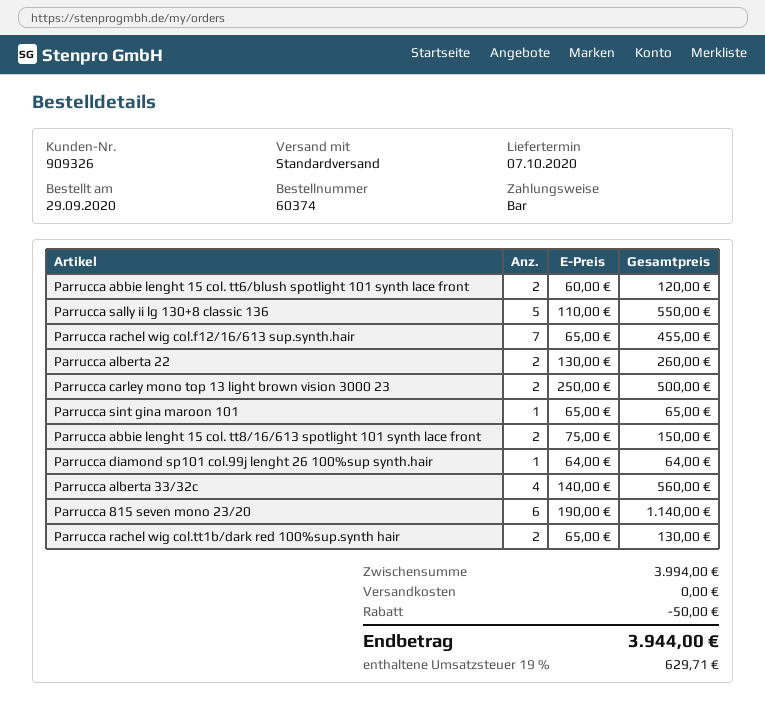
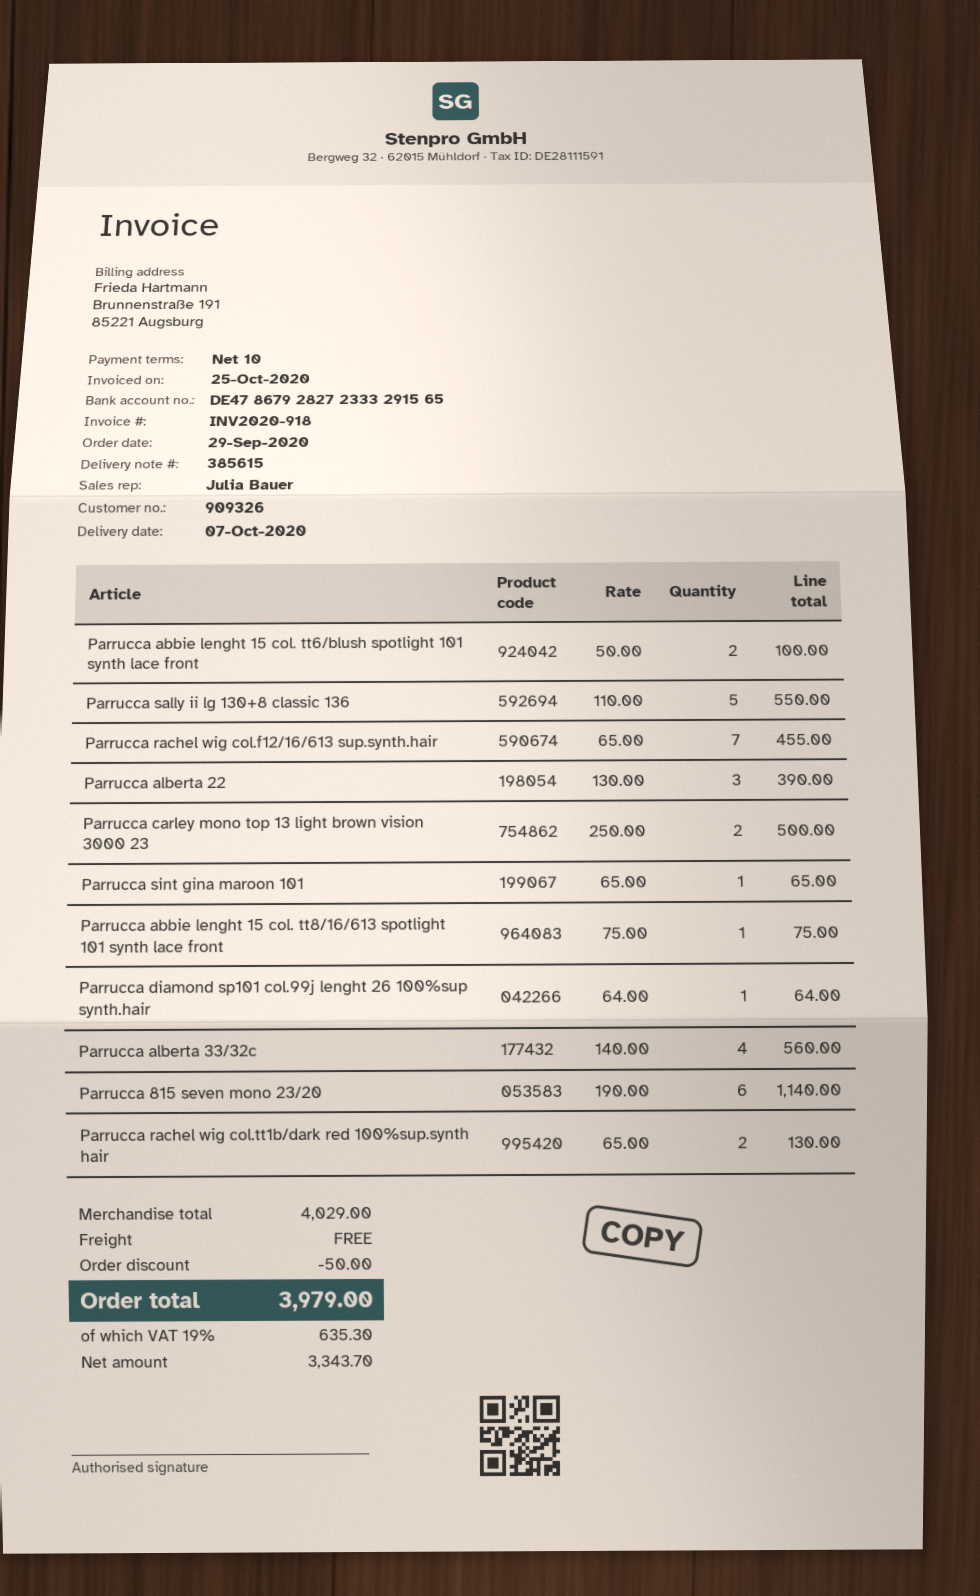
Parrucca abbie lenght 15 col. tt6/blush spotlight 101 synth lace front: 2 x 60.00 = 120.00 -> 2 x 50.00 = 100.00
Parrucca alberta 22: 2 x 130.00 = 260.00 -> 3 x 130.00 = 390.00
Parrucca abbie lenght 15 col. tt8/16/613 spotlight 101 synth lace front: 2 x 75.00 = 150.00 -> 1 x 75.00 = 75.00
subtotal: 3994.00 -> 4029.00
tax: 19% = 629.71 -> 19% = 635.30
total: 3944.00 -> 3979.00

